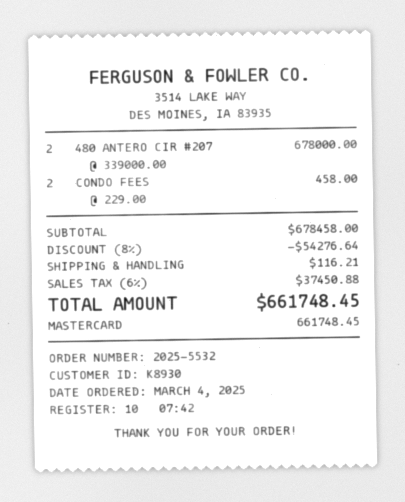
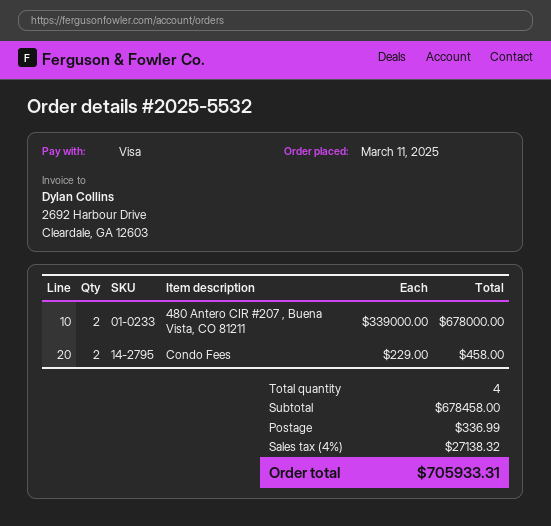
order date: 2025-03-04 -> 2025-03-11
payment method: Mastercard -> Visa
discount: 8% = 54276.64 -> none
shipping: 116.21 -> 336.99
tax: 6% = 37450.88 -> 4% = 27138.32
total: 661748.45 -> 705933.31

